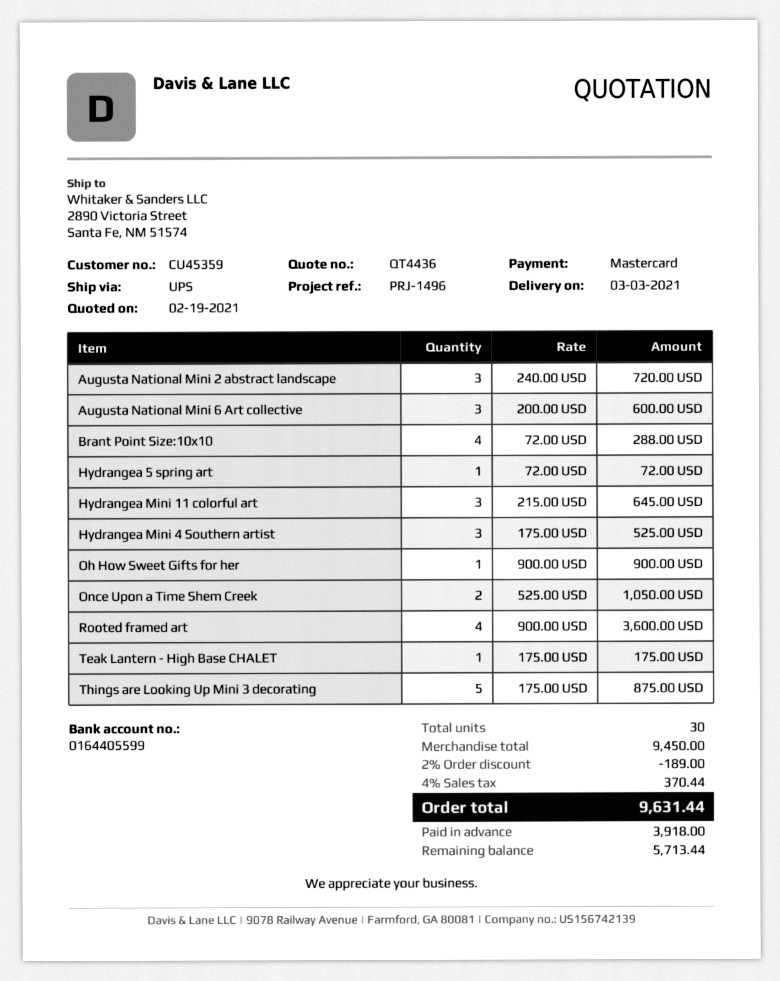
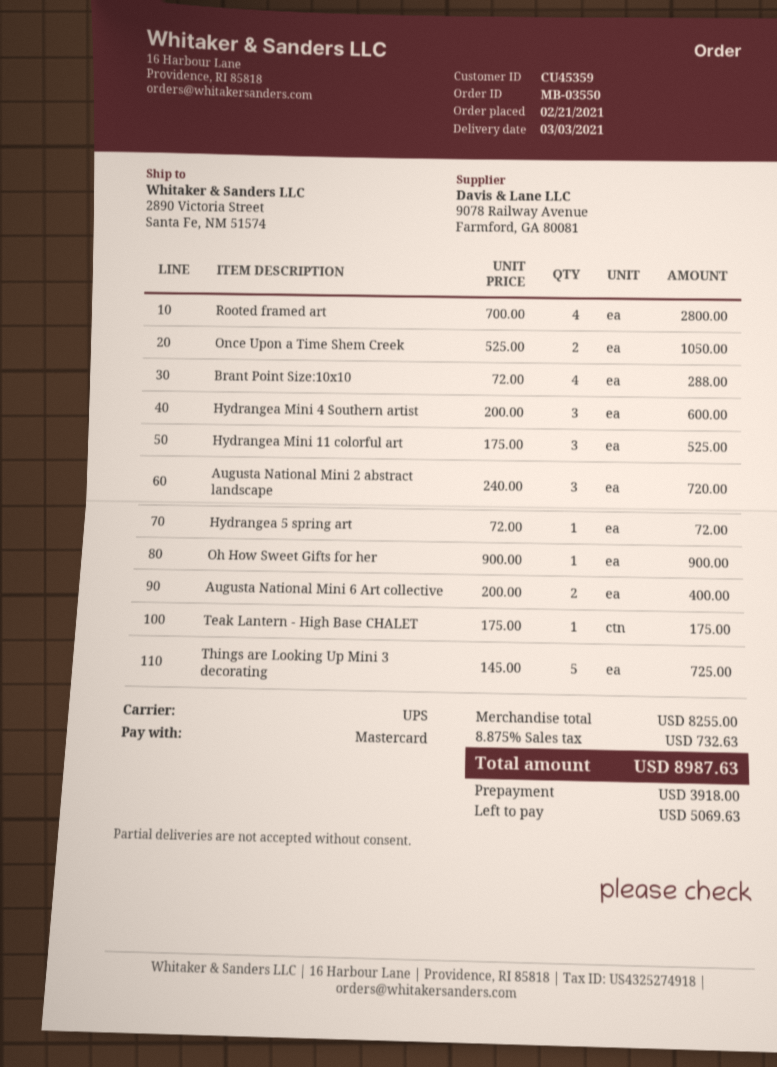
Augusta National Mini 6 Art collective: 3 x 200.00 = 600.00 -> 2 x 200.00 = 400.00
Hydrangea Mini 11 colorful art: 3 x 215.00 = 645.00 -> 3 x 175.00 = 525.00
Hydrangea Mini 4 Southern artist: 3 x 175.00 = 525.00 -> 3 x 200.00 = 600.00
Rooted framed art: 4 x 900.00 = 3600.00 -> 4 x 700.00 = 2800.00
Things are Looking Up Mini 3 decorating: 5 x 175.00 = 875.00 -> 5 x 145.00 = 725.00
subtotal: 9450.00 -> 8255.00
discount: 2% = 189.00 -> none
tax: 4% = 370.44 -> 8.875% = 732.63
total: 9631.44 -> 8987.63
balance: 5713.44 -> 5069.63

